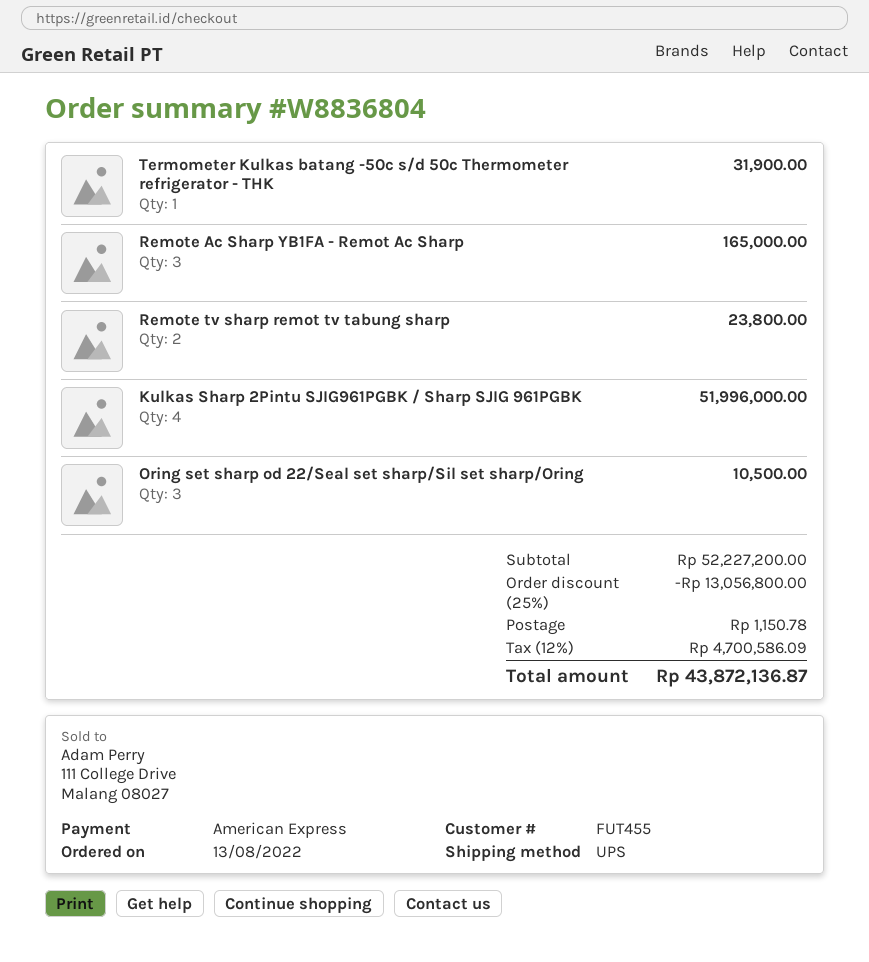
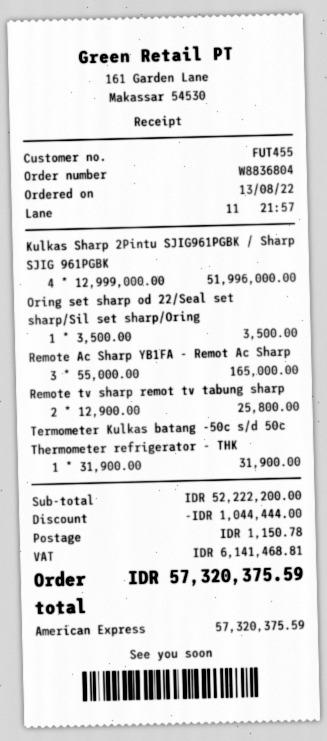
Remote tv sharp remot tv tabung sharp: 2 for 23800.00 -> 2 for 25800.00
Oring set sharp od 22/Seal set sharp/Sil set sharp/Oring: 3 for 10500.00 -> 1 for 3500.00
subtotal: 52227200.00 -> 52222200.00
discount: 13056800.00 -> 1044444.00
tax: 4700586.09 -> 6141468.81
total: 43872136.87 -> 57320375.59

